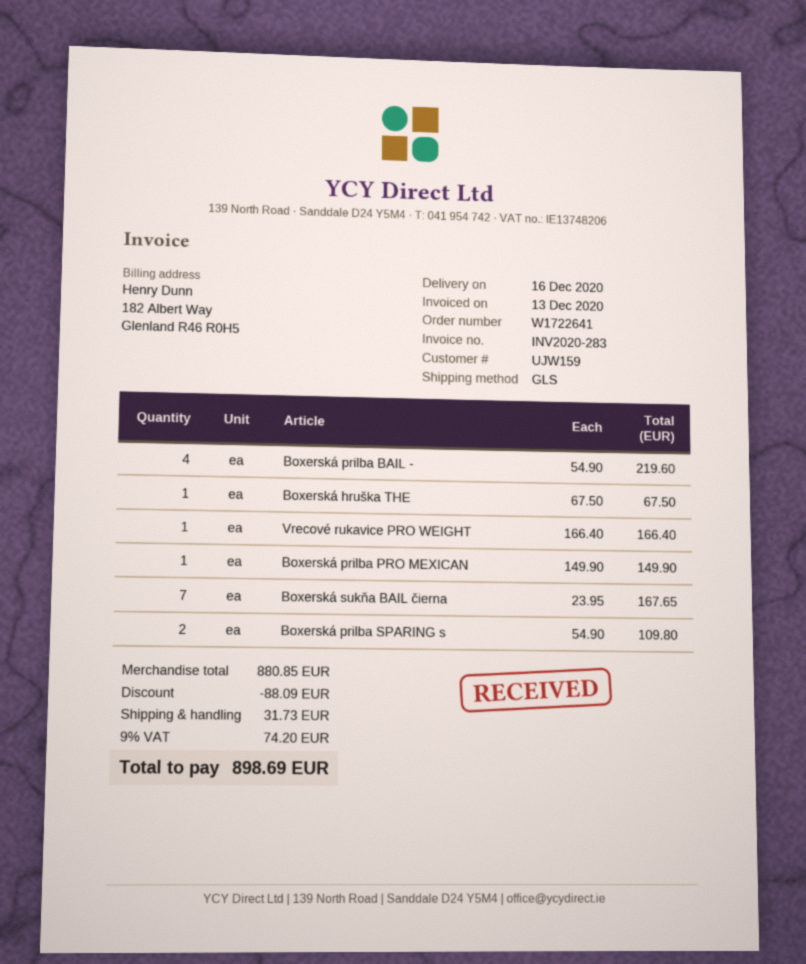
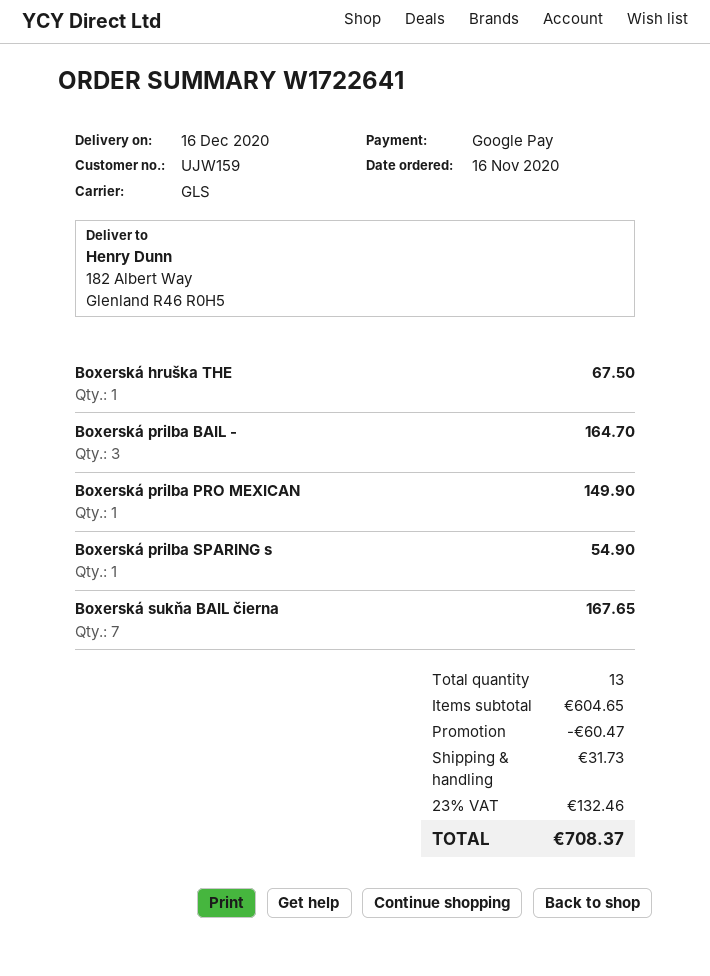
Boxerská prilba BAIL -: 4 for 219.60 -> 3 for 164.70
Vrecové rukavice PRO WEIGHT: 1 for 166.40 -> none
Boxerská prilba SPARING s: 2 for 109.80 -> 1 for 54.90
subtotal: 880.85 -> 604.65
discount: 88.09 -> 60.47
tax: 9% = 74.20 -> 23% = 132.46
total: 898.69 -> 708.37

